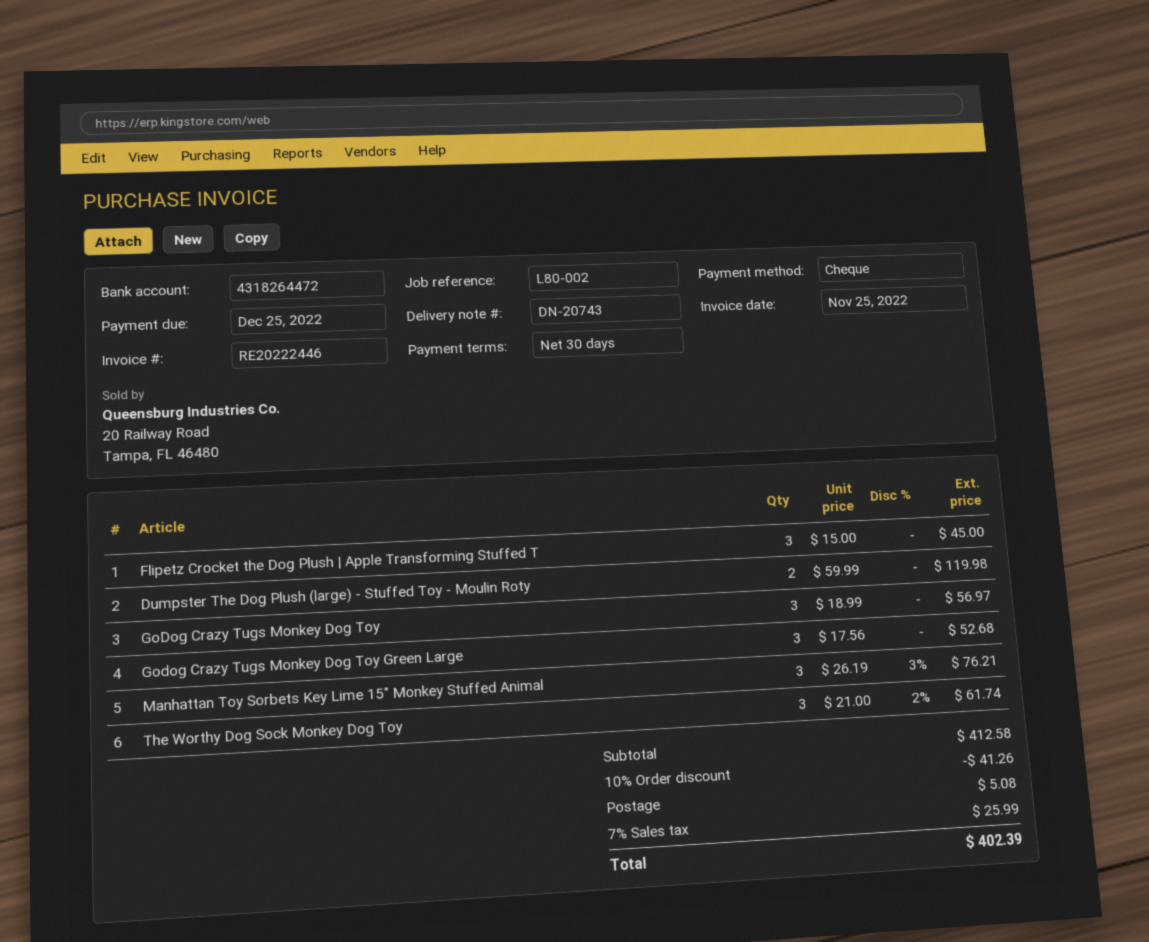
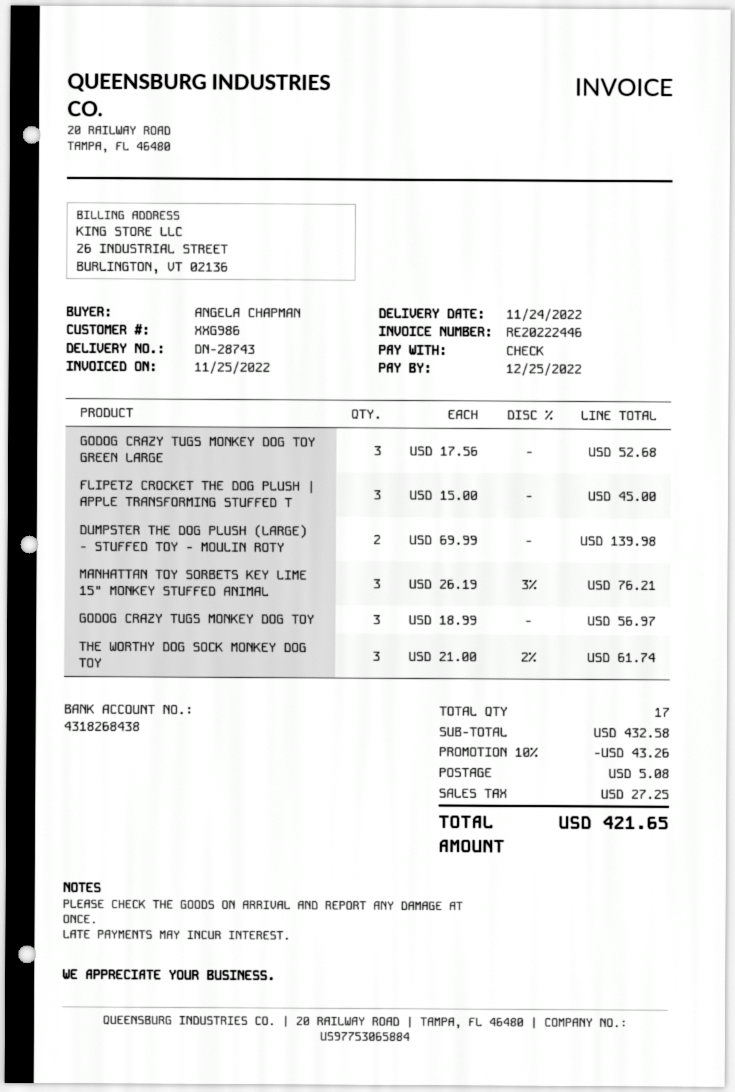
delivery note number: DN-20743 -> DN-28743
bank account: 4318264472 -> 4318268438
Dumpster The Dog Plush (large) - Stuffed Toy - Moulin Roty: 2 x 59.99 = 119.98 -> 2 x 69.99 = 139.98
subtotal: 412.58 -> 432.58
discount: 10% = 41.26 -> 10% = 43.26
tax: 25.99 -> 27.25
total: 402.39 -> 421.65

